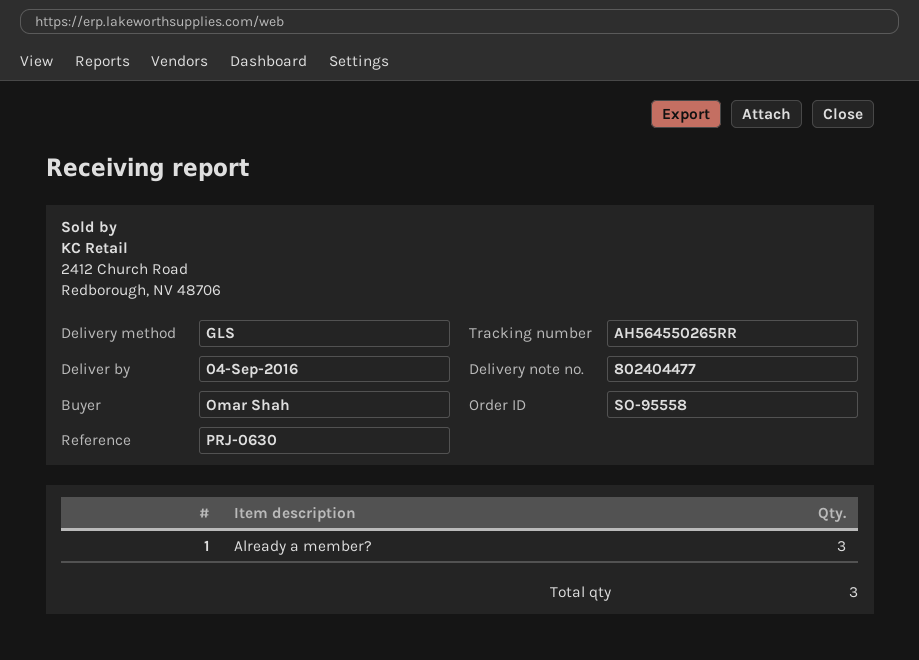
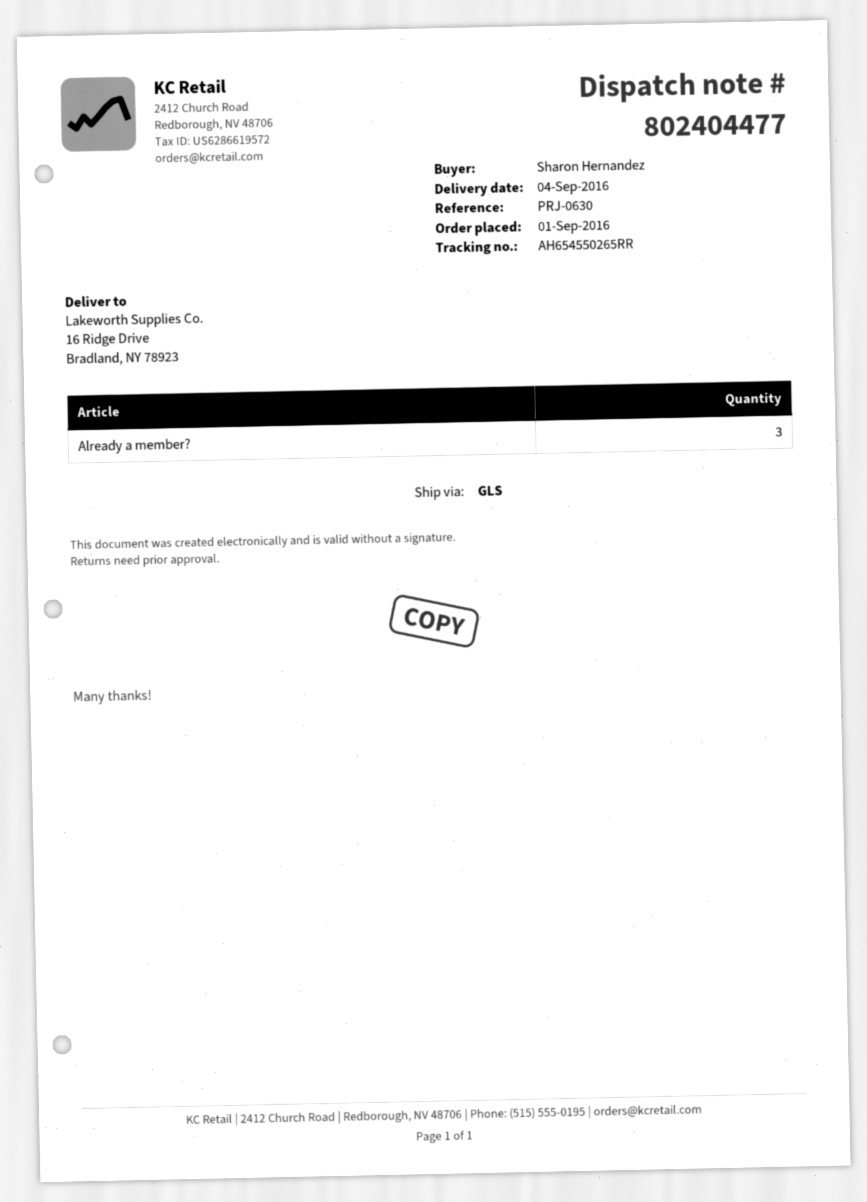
ordered by: Omar Shah -> Sharon Hernandez
tracking number: AH564550265RR -> AH654550265RR

